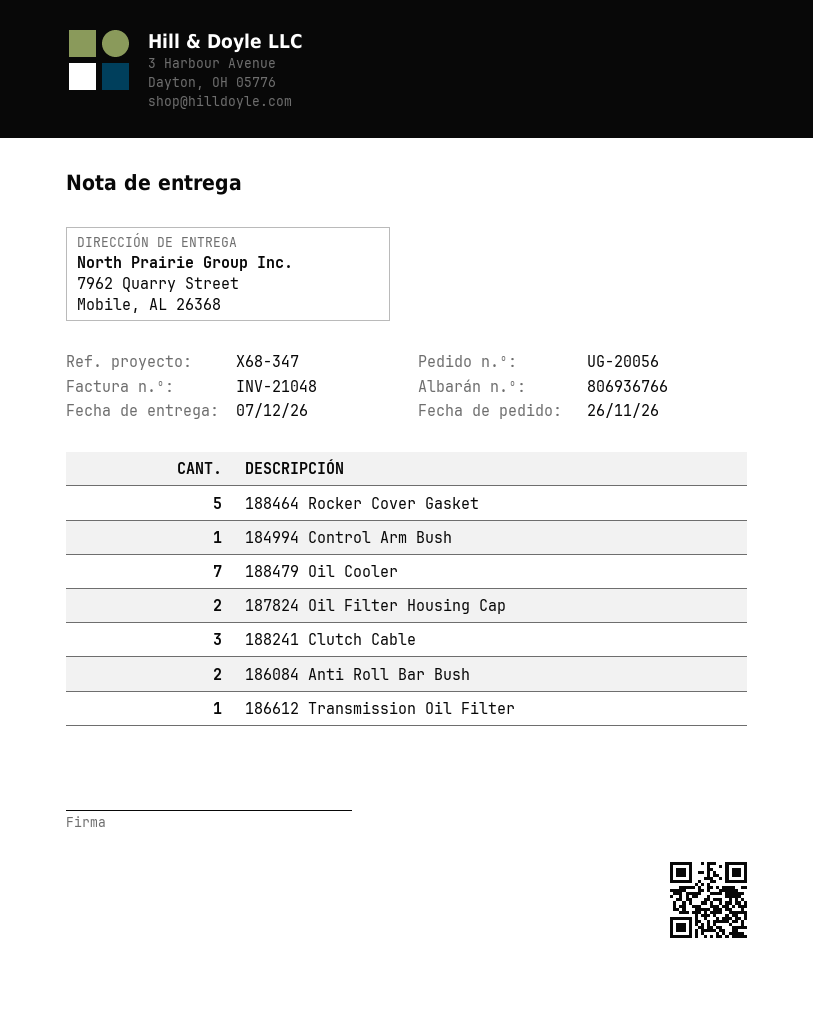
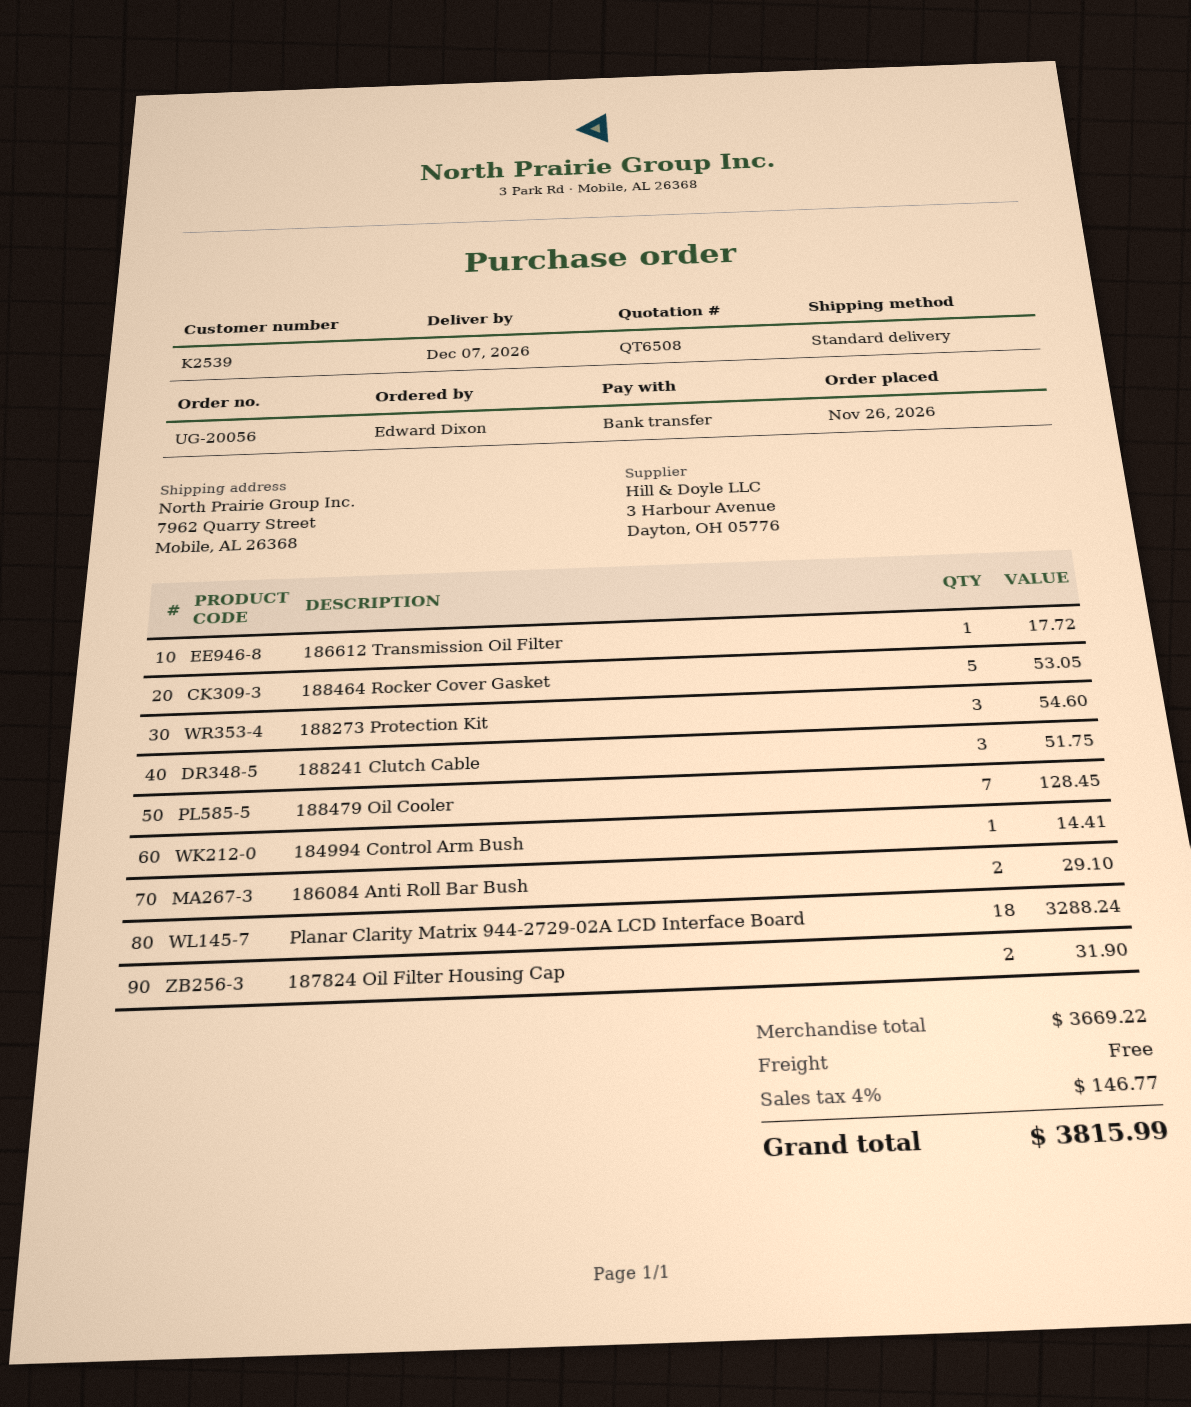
188273 Protection Kit: none -> 3
Planar Clarity Matrix 944-2729-02A LCD Interface Board: none -> 18

